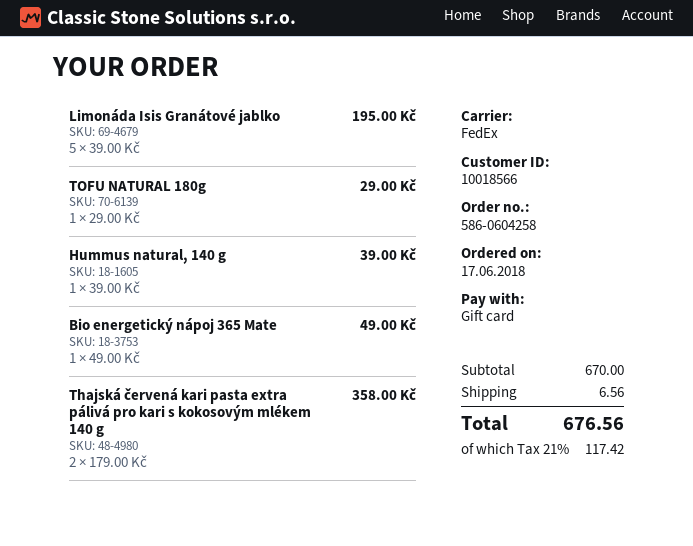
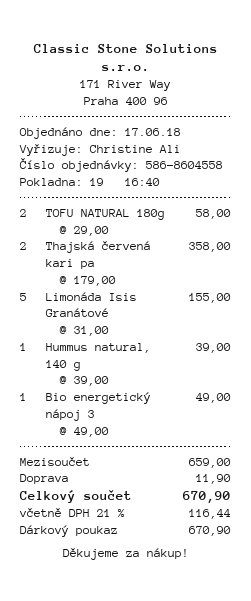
order number: 586-0604258 -> 586-8604558
Limonáda Isis Granátové jablko: 5 x 39.00 = 195.00 -> 5 x 31.00 = 155.00
TOFU NATURAL 180g: 1 x 29.00 = 29.00 -> 2 x 29.00 = 58.00
subtotal: 670.00 -> 659.00
shipping: 6.56 -> 11.90
tax: 21% = 117.42 -> 21% = 116.44
total: 676.56 -> 670.90

